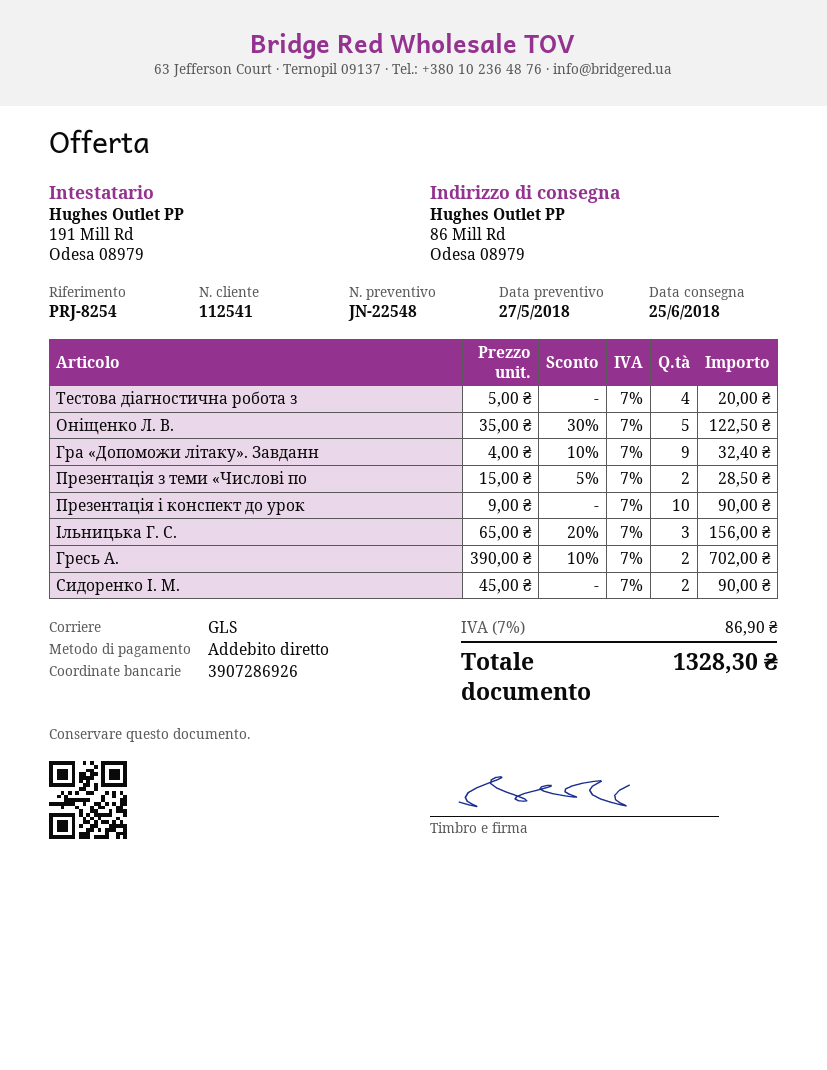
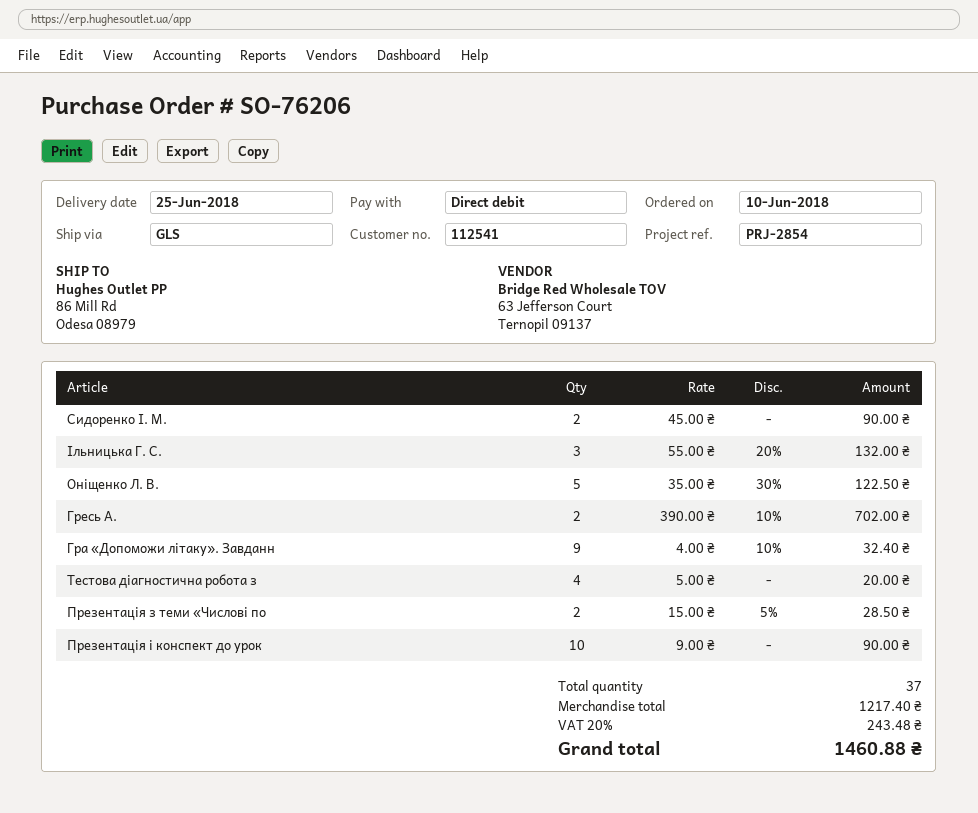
reference: PRJ-8254 -> PRJ-2854
Ільницька Г. С.: 3 x 65.00 - 20% = 156.00 -> 3 x 55.00 - 20% = 132.00
tax: 7% = 86.90 -> 20% = 243.48
total: 1328.30 -> 1460.88

